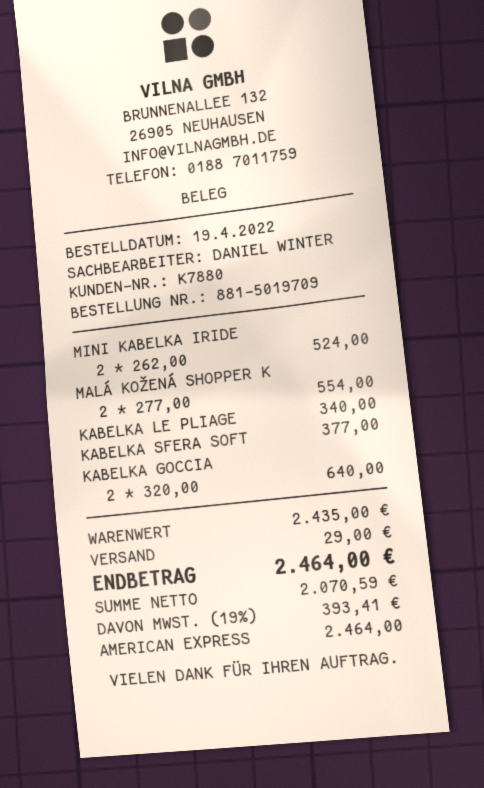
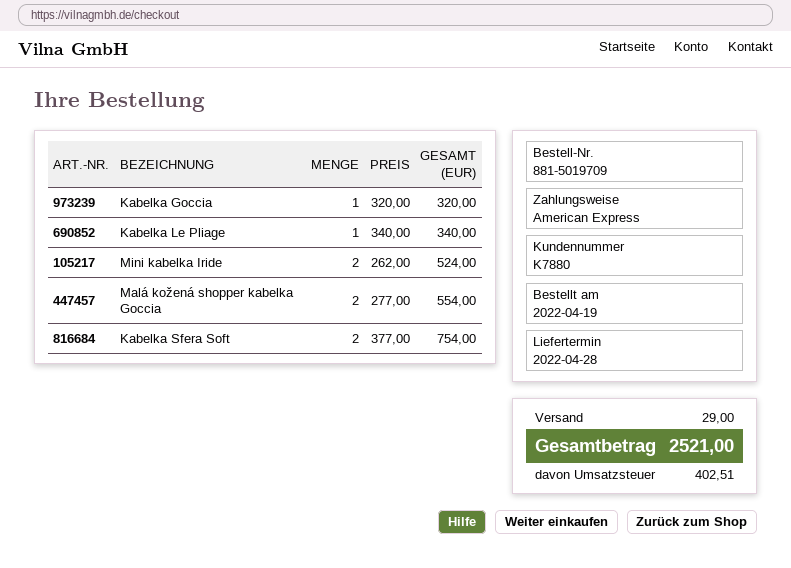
KABELKA SFERA SOFT: 1 x 377.00 = 377.00 -> 2 x 377.00 = 754.00
KABELKA GOCCIA: 2 x 320.00 = 640.00 -> 1 x 320.00 = 320.00
tax: 393.41 -> 402.51
total: 2464.00 -> 2521.00

